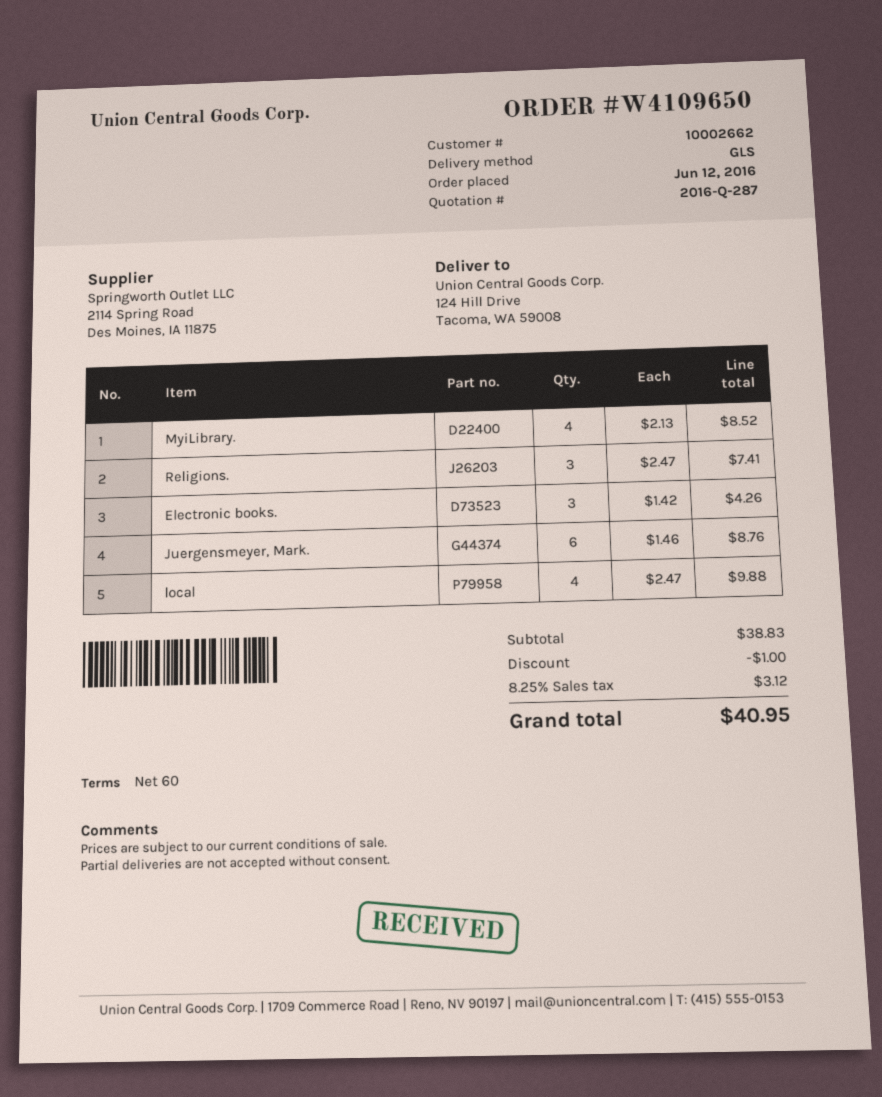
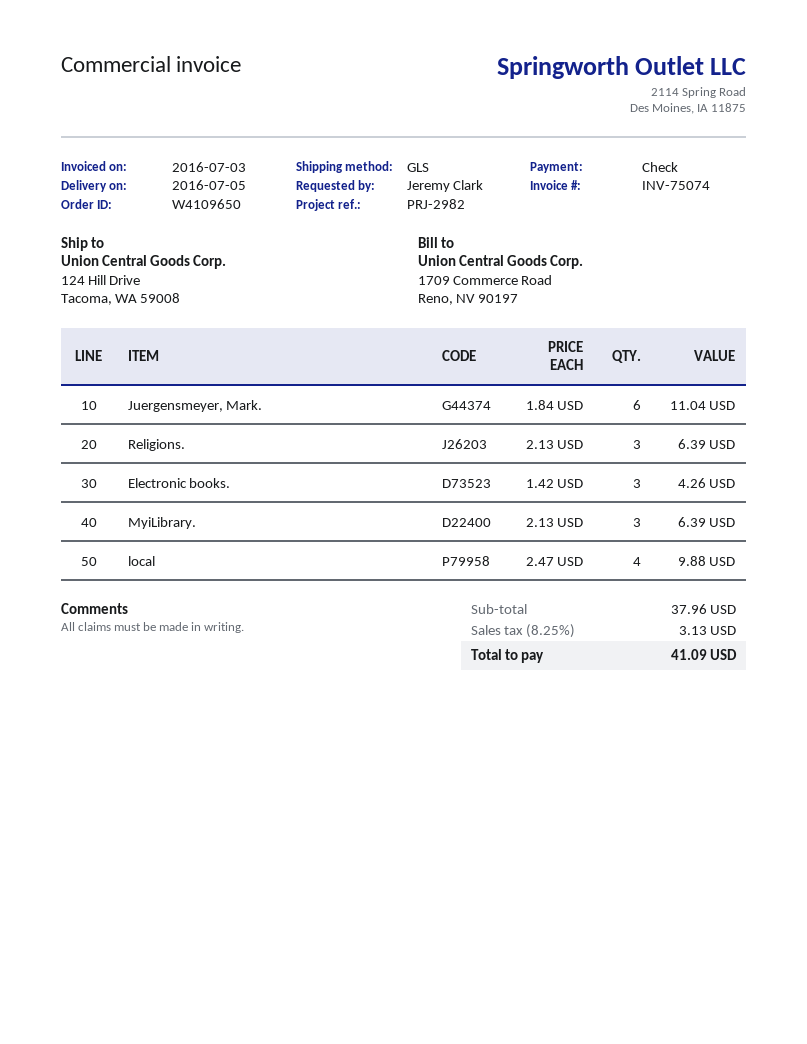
MyiLibrary.: 4 x 2.13 = 8.52 -> 3 x 2.13 = 6.39
Religions.: 3 x 2.47 = 7.41 -> 3 x 2.13 = 6.39
Juergensmeyer, Mark.: 6 x 1.46 = 8.76 -> 6 x 1.84 = 11.04
subtotal: 38.83 -> 37.96
discount: 1.00 -> none
tax: 8.25% = 3.12 -> 8.25% = 3.13
total: 40.95 -> 41.09

